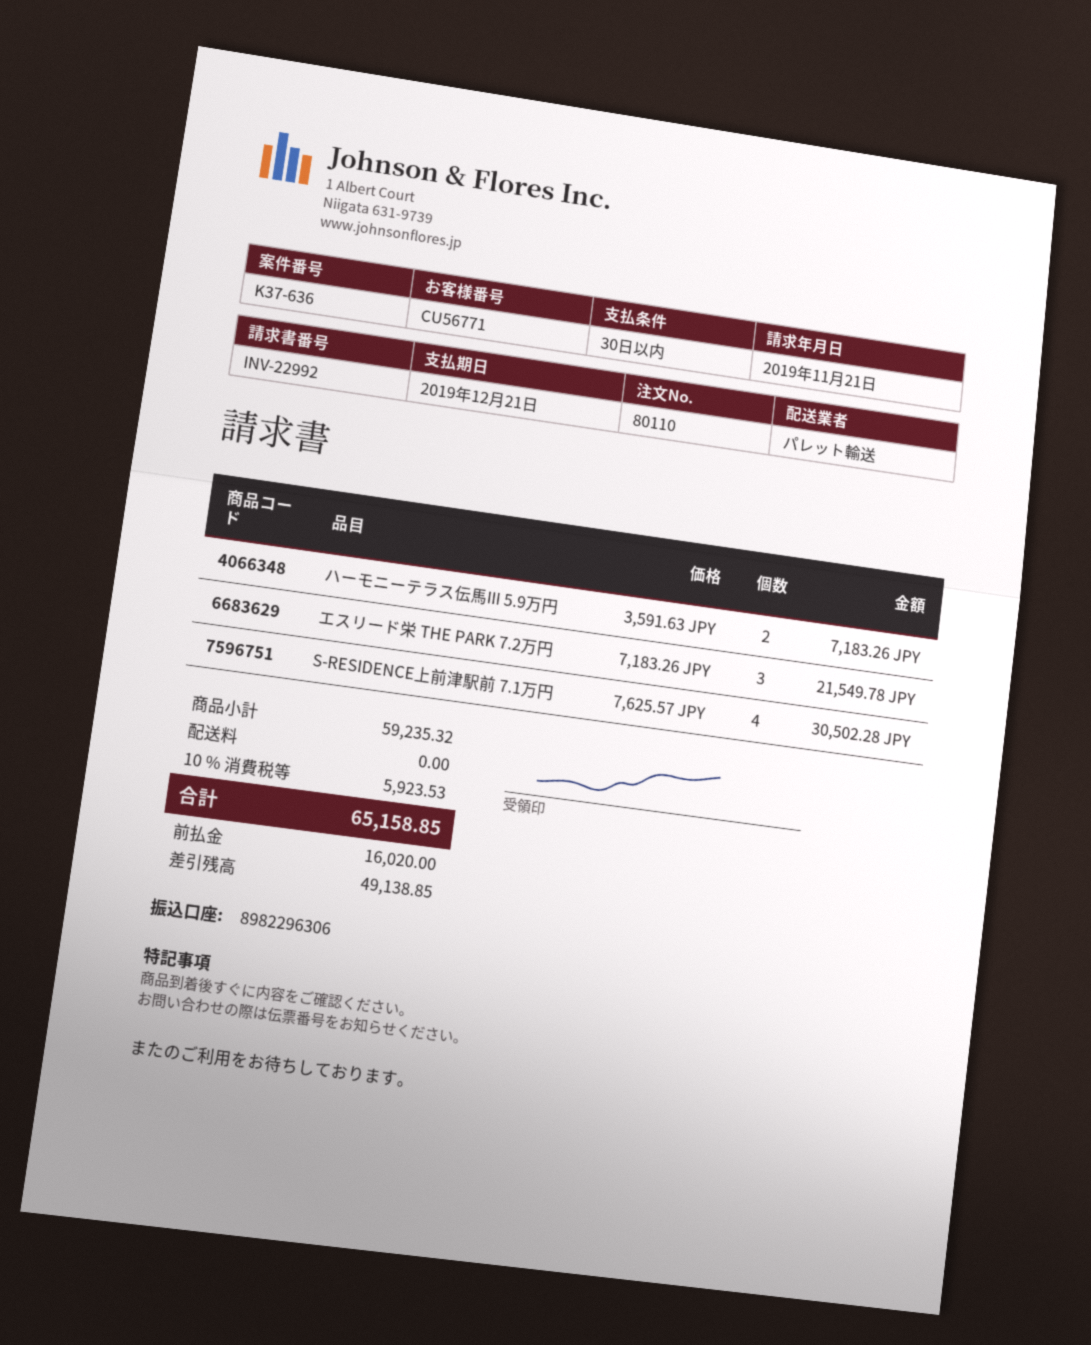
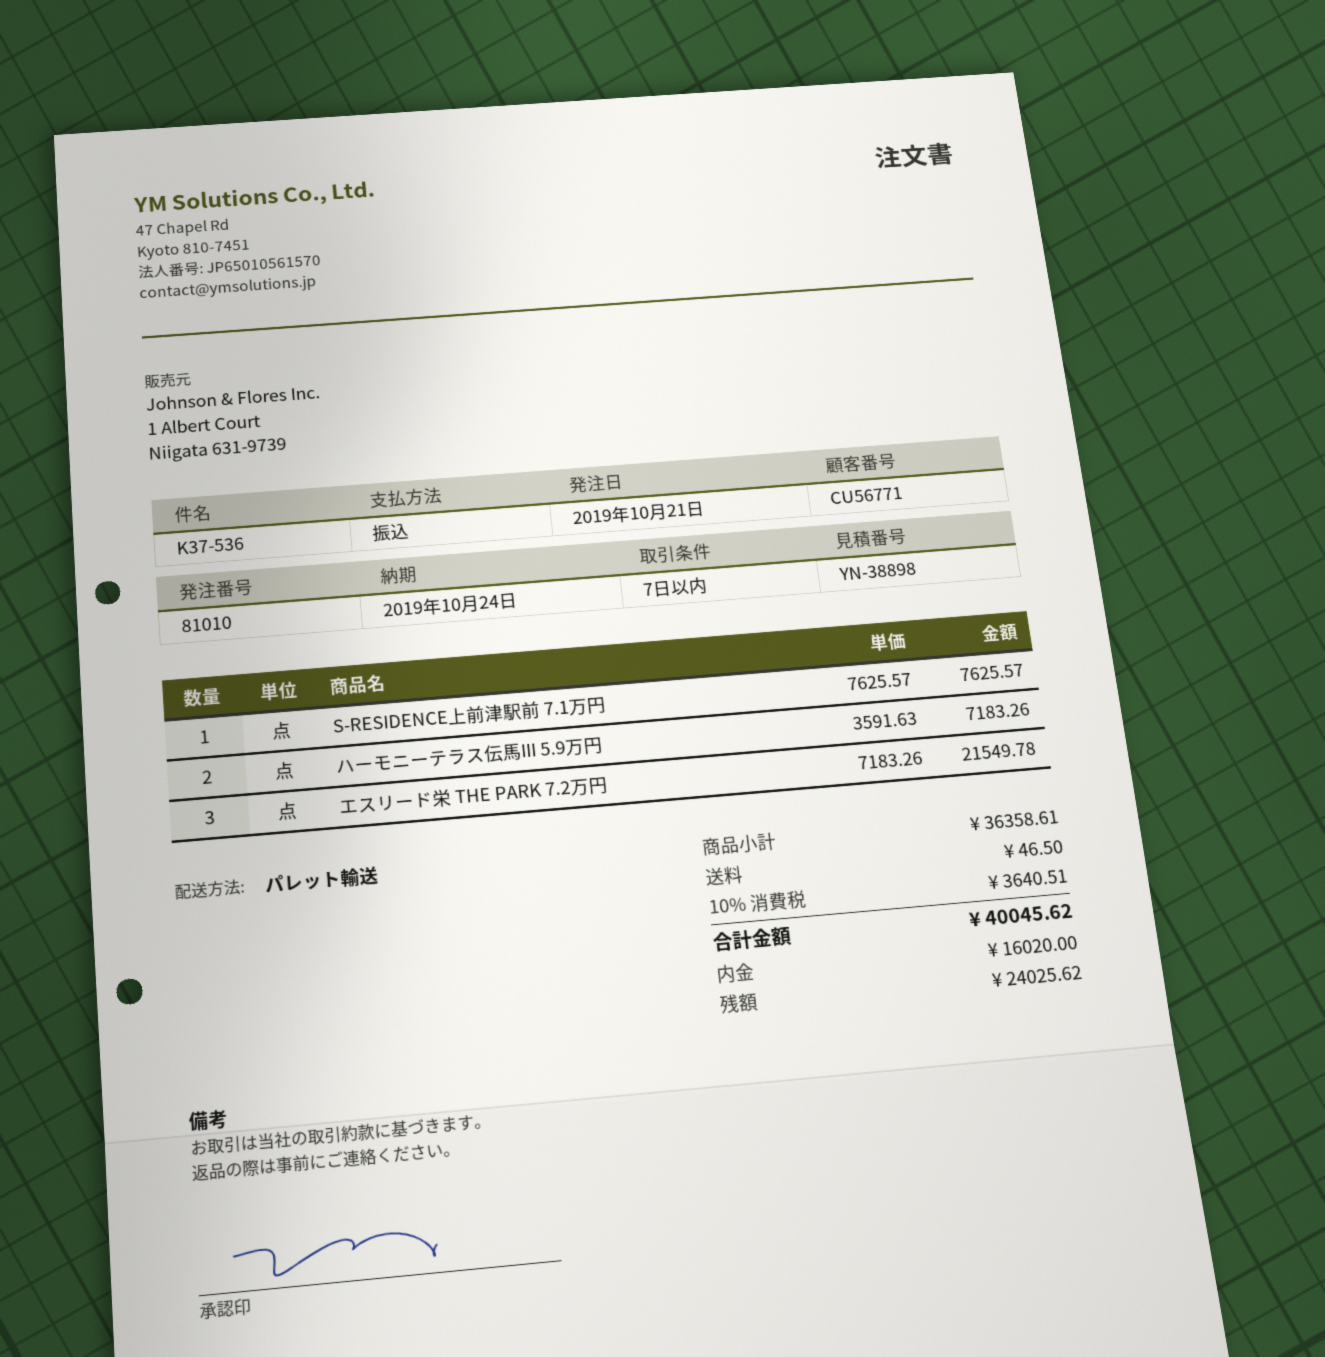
order number: 80110 -> 81010
payment terms: 30 days -> 7 days
reference: K37-636 -> K37-536
S-RESIDENCE上前津駅前 7.1万円: 4 x 7625.57 = 30502.28 -> 1 x 7625.57 = 7625.57
subtotal: 59235.32 -> 36358.61
shipping: 0.00 -> 46.50
tax: 10% = 5923.53 -> 10% = 3640.51
total: 65158.85 -> 40045.62
balance: 49138.85 -> 24025.62

